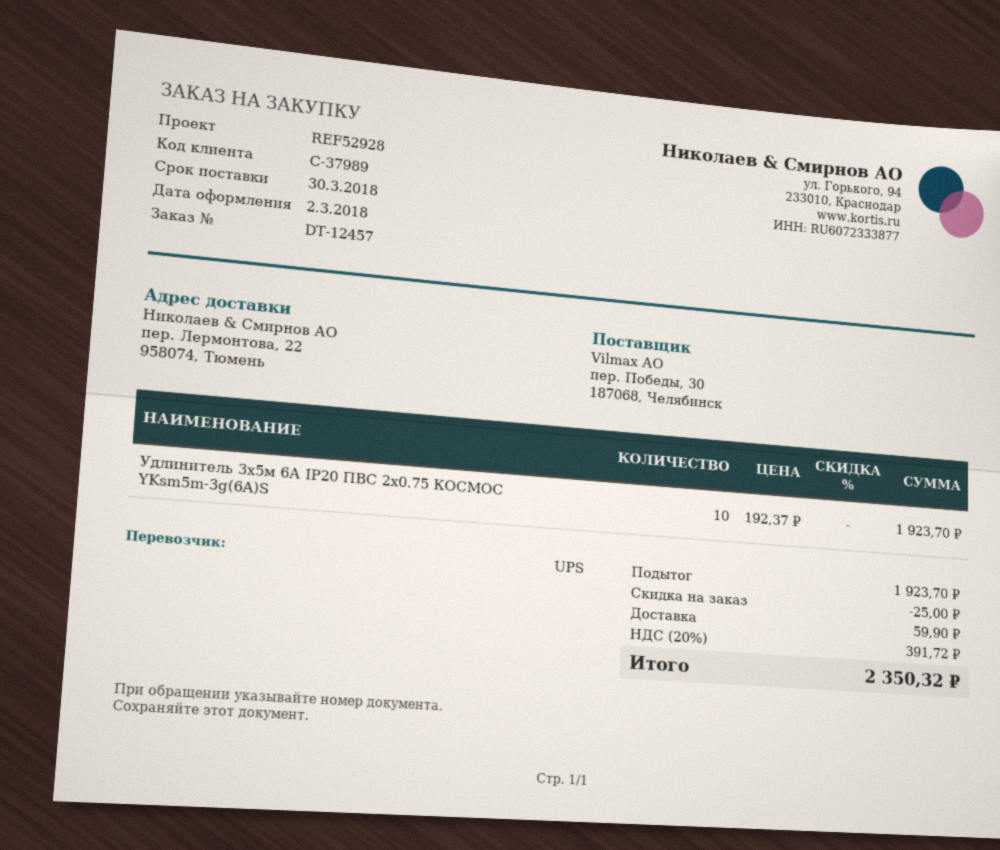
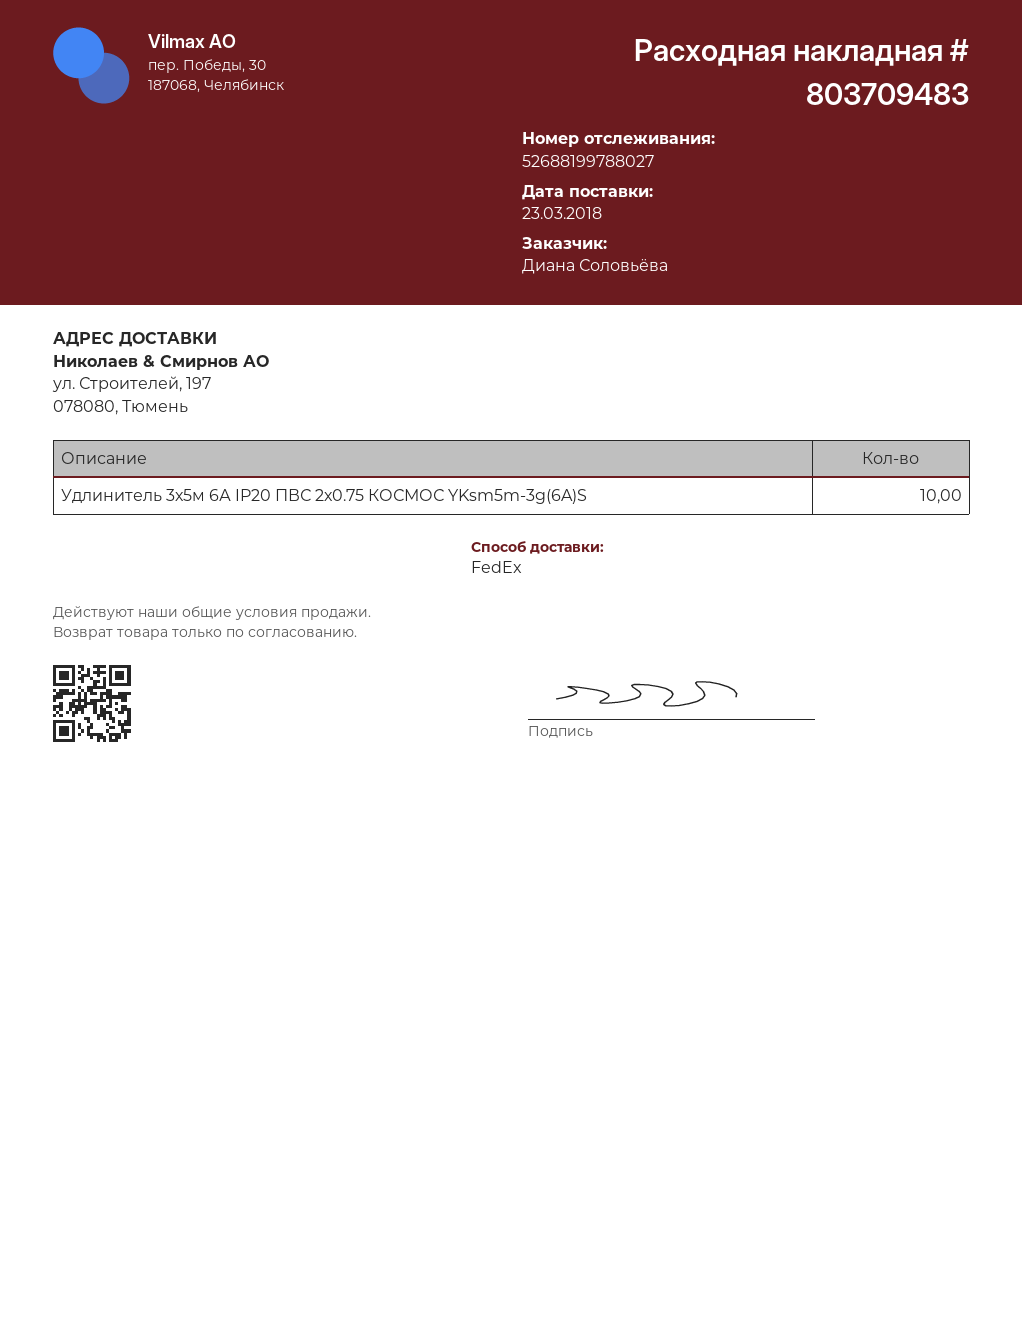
delivery date: 2018-03-30 -> 2018-03-23
shipping method: UPS -> FedEx
ship to: пер. Лермонтова, 22, 958074, Тюмень -> ул. Строителей, 197, 078080, Тюмень

